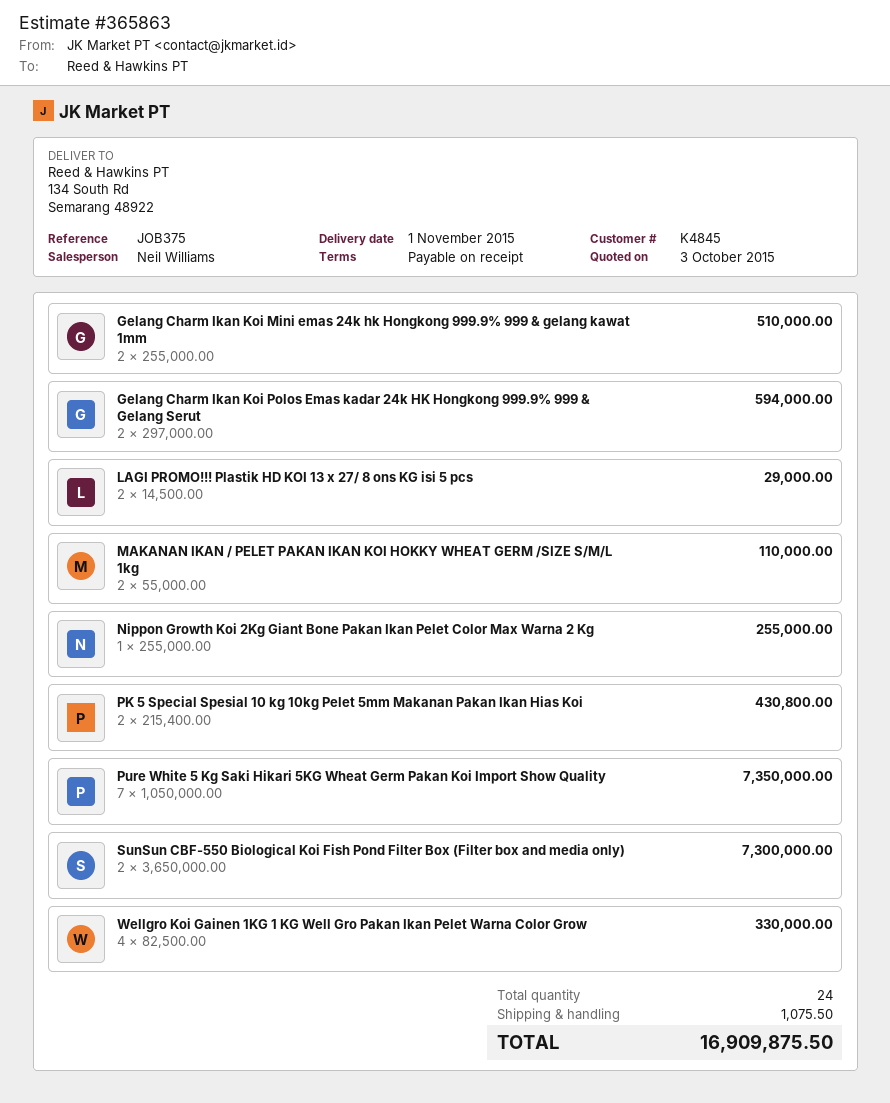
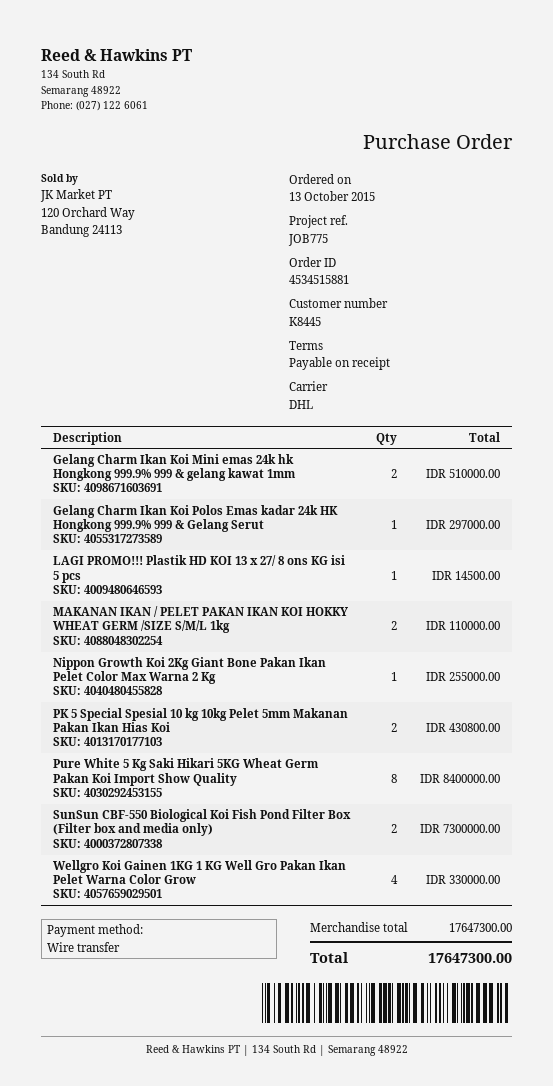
customer number: K4845 -> K8445
reference: JOB375 -> JOB775
Gelang Charm Ikan Koi Polos Emas kadar 24k HK Hongkong 999.9% 999 & Gelang Serut: 2 for 594000.00 -> 1 for 297000.00
LAGI PROMO!!! Plastik HD KOI 13 x 27/ 8 ons KG isi 5 pcs: 2 for 29000.00 -> 1 for 14500.00
Pure White 5 Kg Saki Hikari 5KG Wheat Germ Pakan Koi Import Show Quality: 7 for 7350000.00 -> 8 for 8400000.00
shipping: 1075.50 -> none
total: 16909875.50 -> 17647300.00

